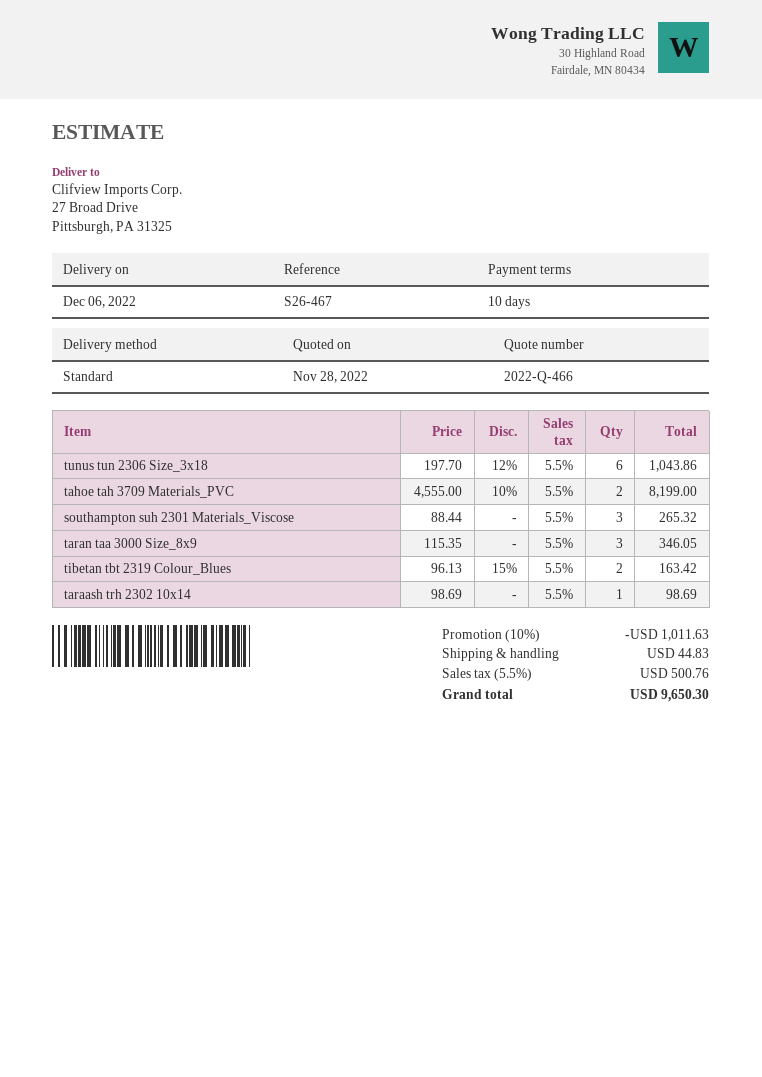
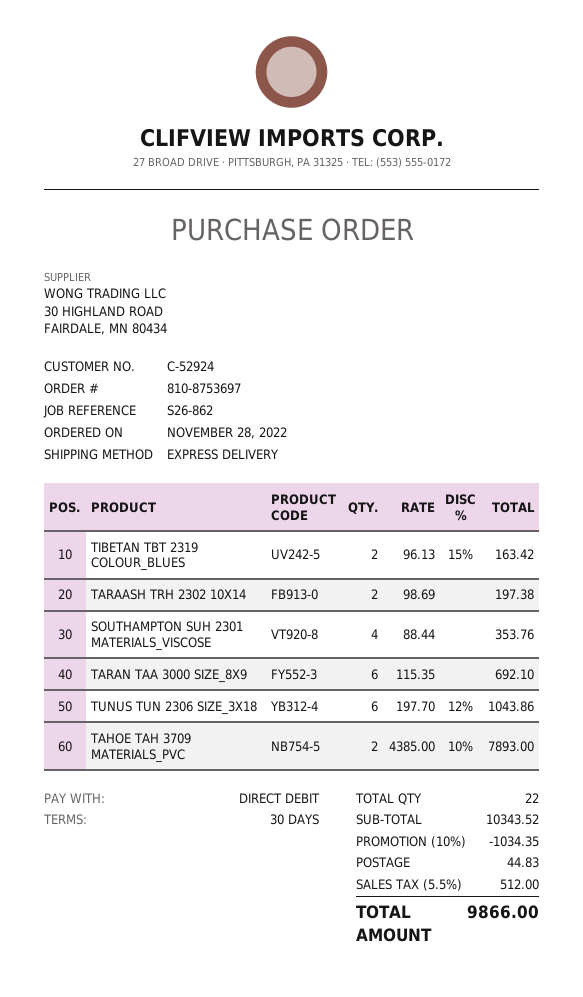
payment terms: 10 days -> 30 days
reference: S26-467 -> S26-862
shipping method: standard -> express
tahoe tah 3709 Materials_PVC: 2 x 4555.00 - 10% = 8199.00 -> 2 x 4385.00 - 10% = 7893.00
southampton suh 2301 Materials_Viscose: 3 x 88.44 = 265.32 -> 4 x 88.44 = 353.76
taran taa 3000 Size_8x9: 3 x 115.35 = 346.05 -> 6 x 115.35 = 692.10
taraash trh 2302 10x14: 1 x 98.69 = 98.69 -> 2 x 98.69 = 197.38
discount: 10% = 1011.63 -> 10% = 1034.35
tax: 5.5% = 500.76 -> 5.5% = 512.00
total: 9650.30 -> 9866.00

